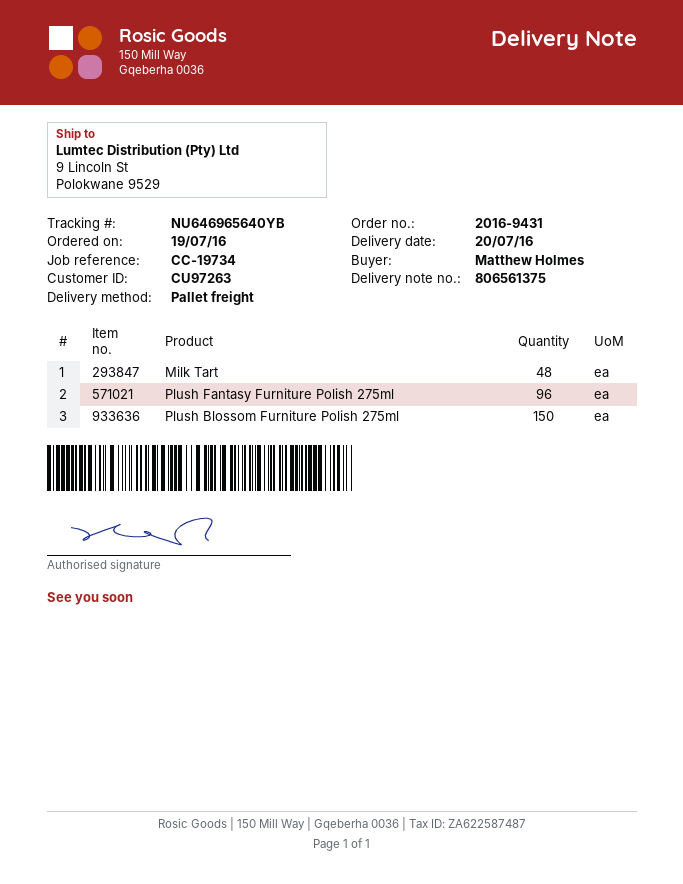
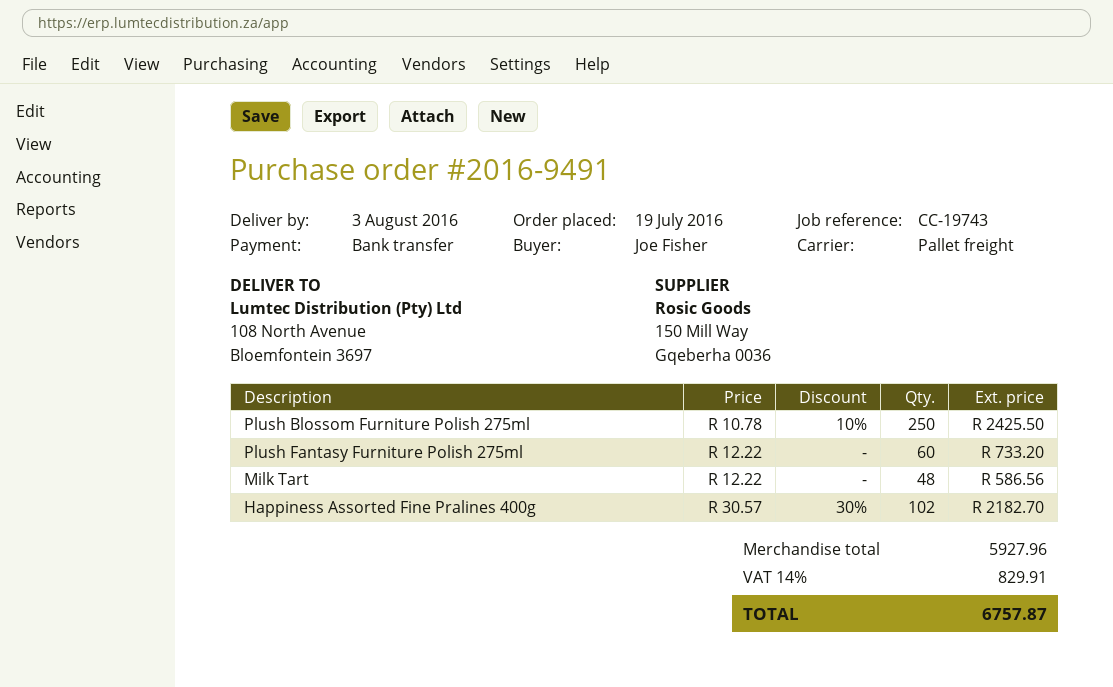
order number: 2016-9431 -> 2016-9491
delivery date: 2016-07-20 -> 2016-08-03
reference: CC-19734 -> CC-19743
ordered by: Matthew Holmes -> Joe Fisher
ship to: 9 Lincoln St, Polokwane 9529 -> 108 North Avenue, Bloemfontein 3697
Plush Fantasy Furniture Polish 275ml: 96 -> 60
Plush Blossom Furniture Polish 275ml: 150 -> 250
Happiness Assorted Fine Pralines 400g: none -> 102

